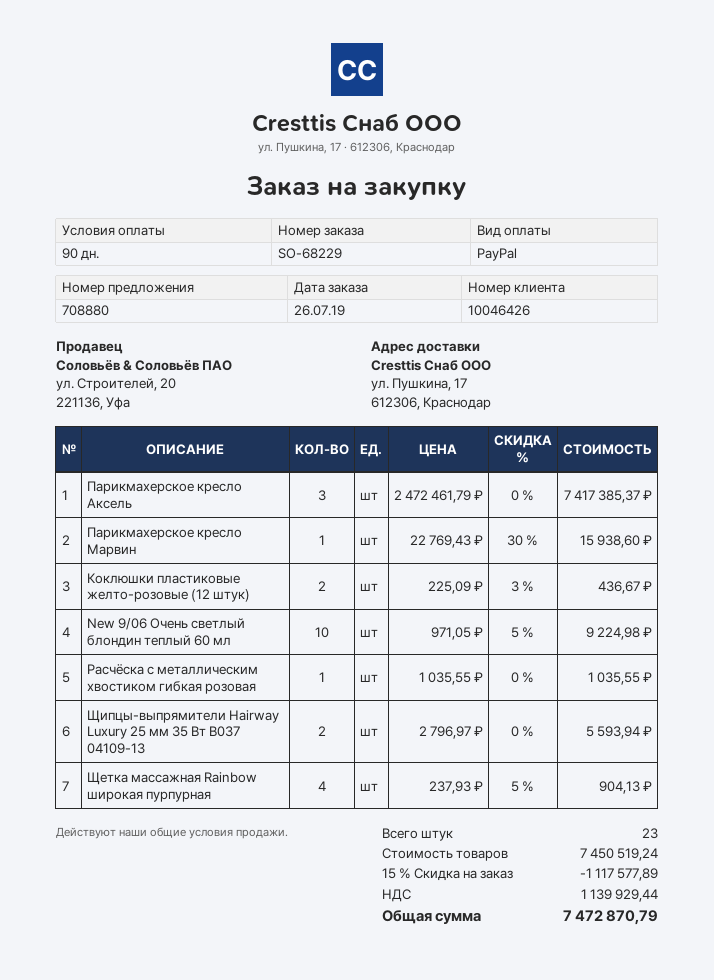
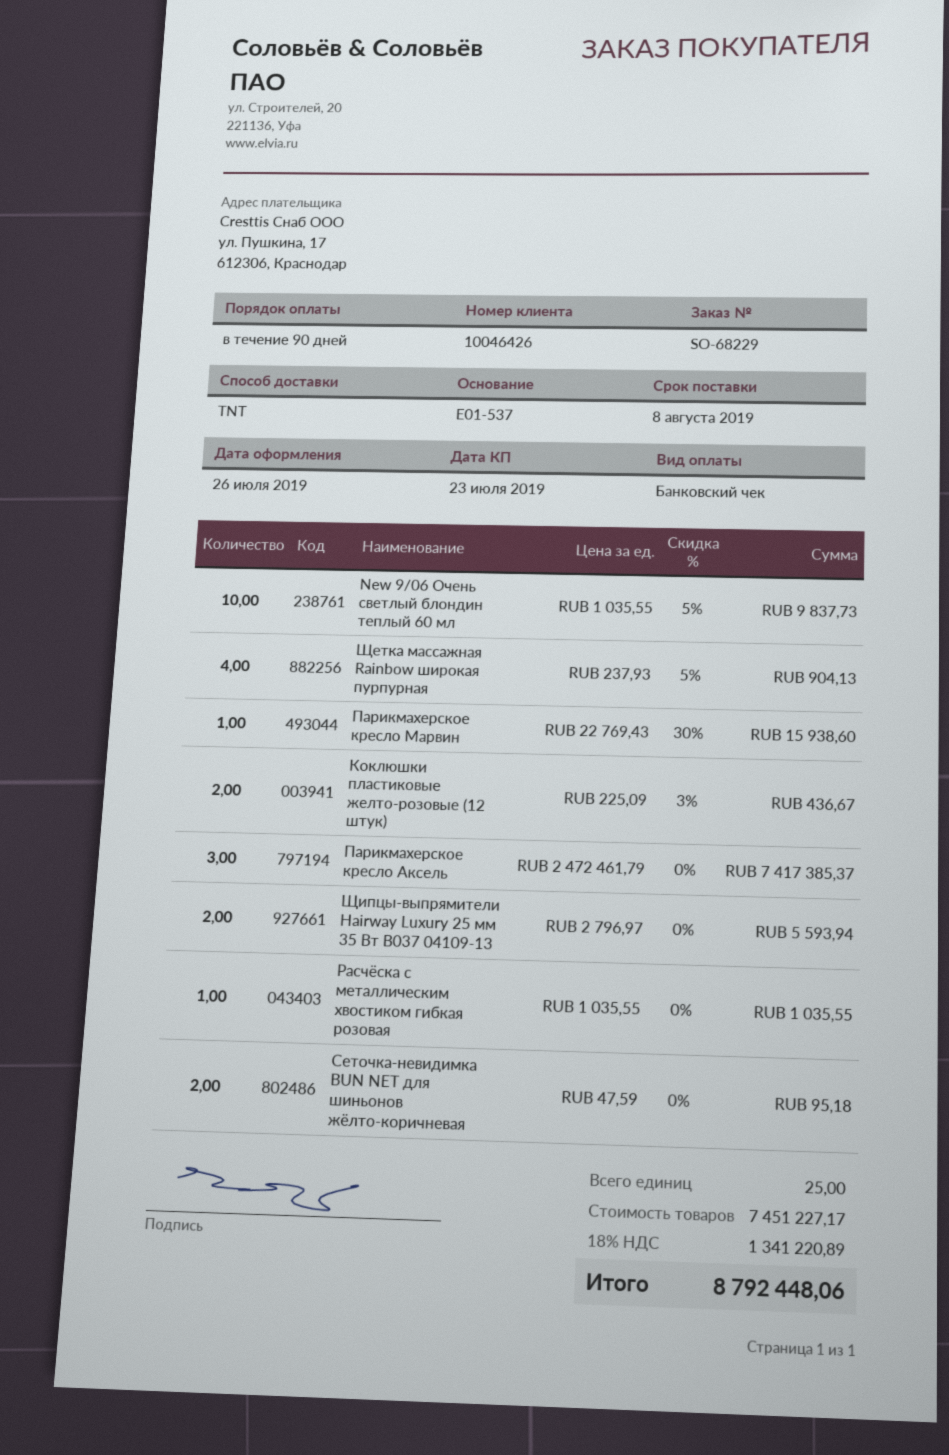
payment method: PayPal -> cheque
New 9/06 Очень светлый блондин теплый 60 мл: 10 x 971.05 - 5% = 9224.98 -> 10 x 1035.55 - 5% = 9837.73
Сеточка-невидимка BUN NET для шиньонов жёлто-коричневая: none -> 2 x 47.59 = 95.18
total quantity: 23 -> 25
subtotal: 7450519.24 -> 7451227.17
discount: 15% = 1117577.89 -> none
tax: 1139929.44 -> 1341220.89
total: 7472870.79 -> 8792448.06

